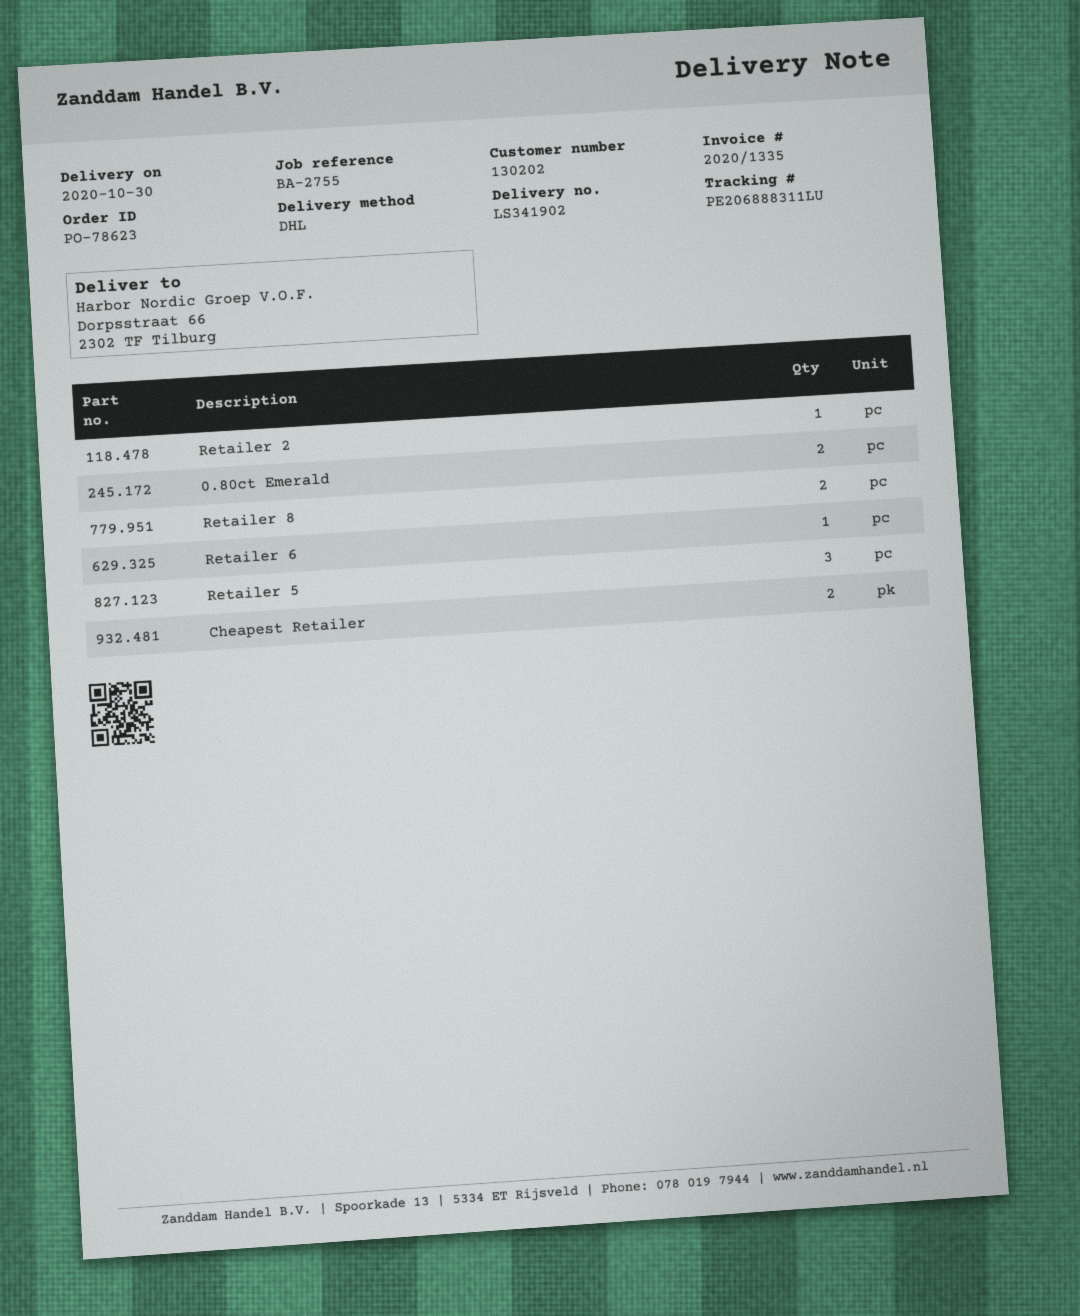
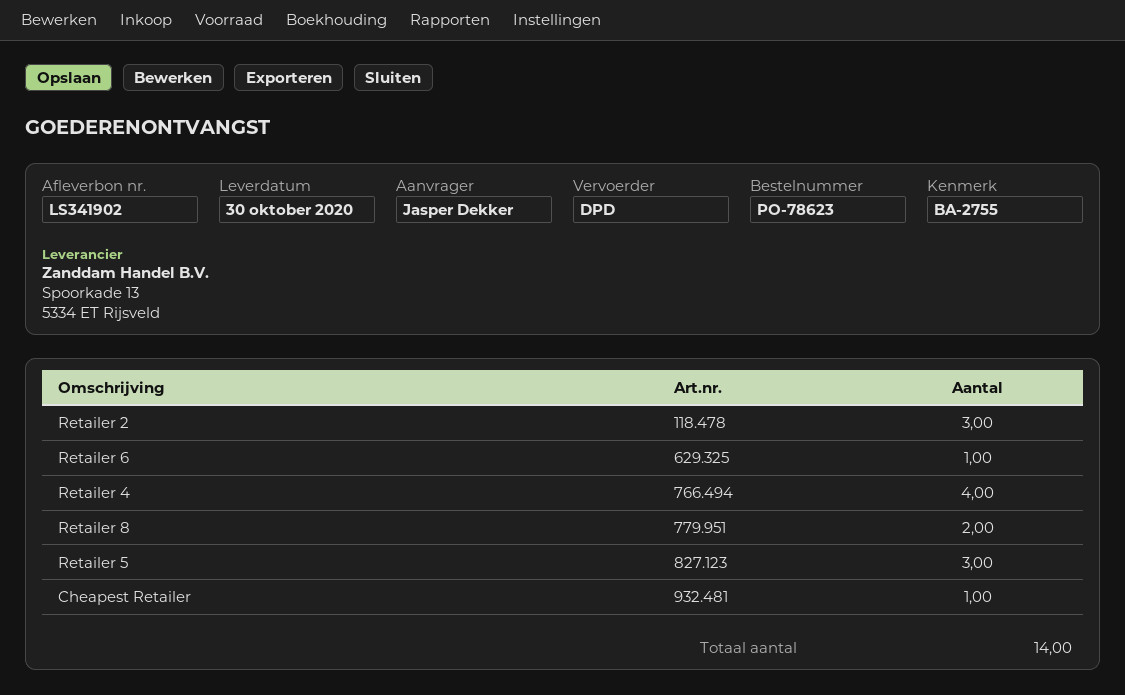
shipping method: DHL -> DPD
Retailer 2: 1 -> 3
0.80ct Emerald: 2 -> none
Cheapest Retailer: 2 -> 1
Retailer 4: none -> 4

